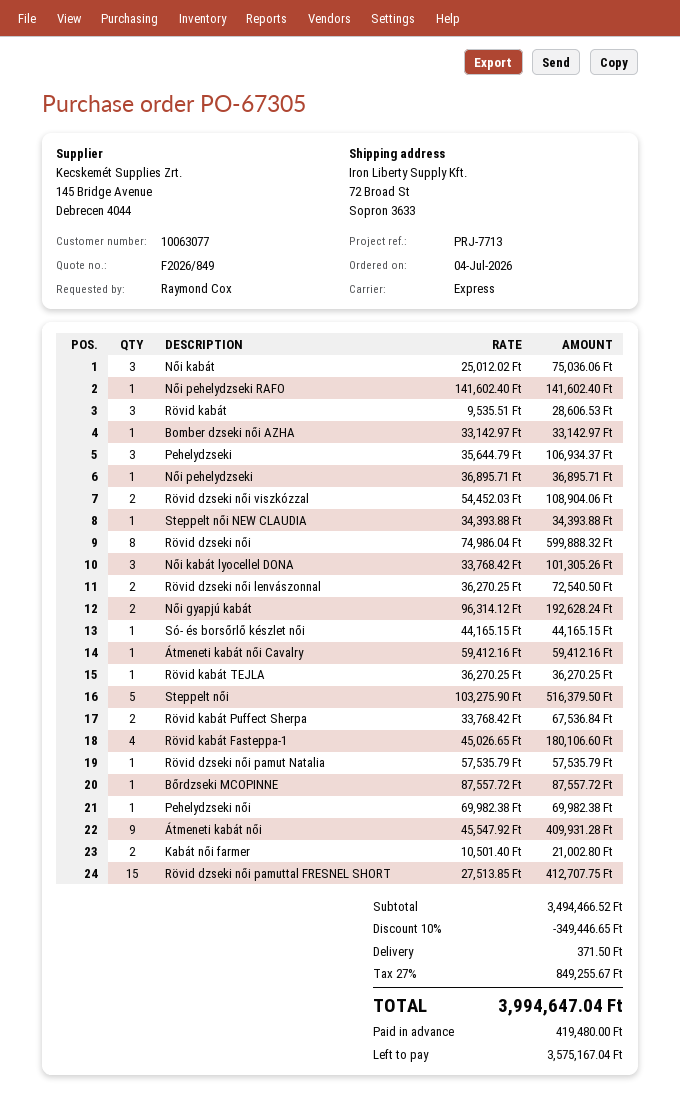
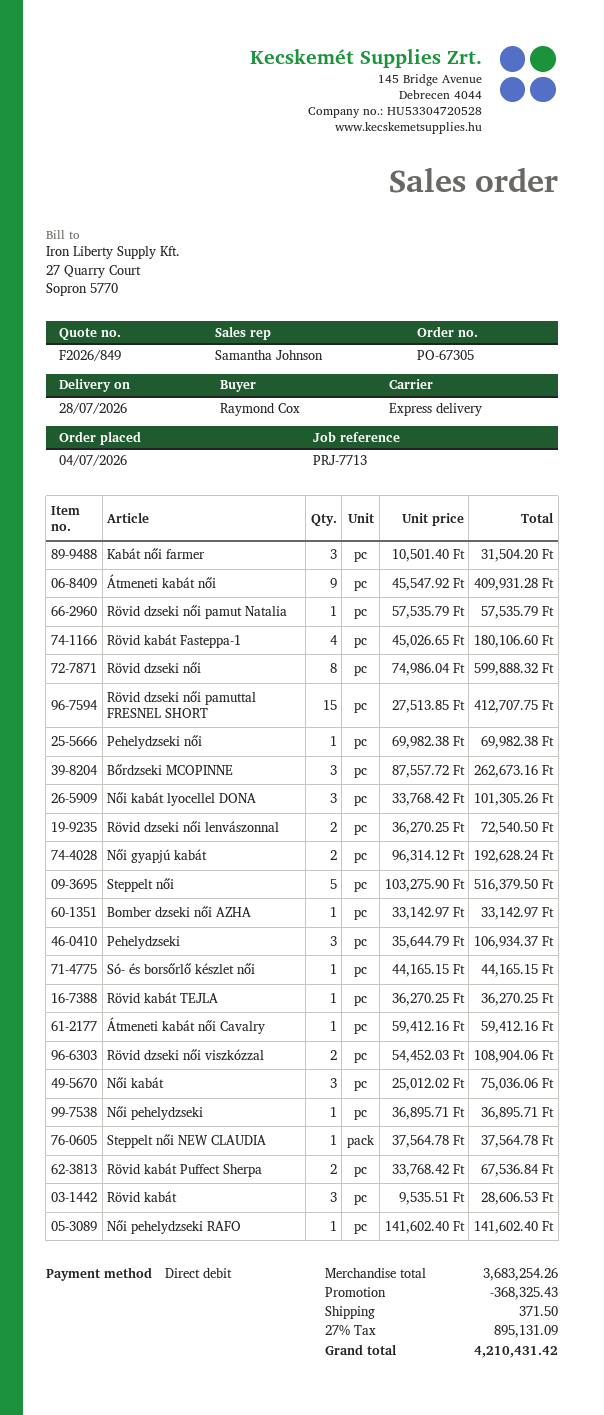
Steppelt női NEW CLAUDIA: 1 x 34393.88 = 34393.88 -> 1 x 37564.78 = 37564.78
Bőrdzseki MCOPINNE: 1 x 87557.72 = 87557.72 -> 3 x 87557.72 = 262673.16
Kabát női farmer: 2 x 10501.40 = 21002.80 -> 3 x 10501.40 = 31504.20
subtotal: 3494466.52 -> 3683254.26
discount: 349446.65 -> 368325.43
tax: 27% = 849255.67 -> 27% = 895131.09
total: 3994647.04 -> 4210431.42

